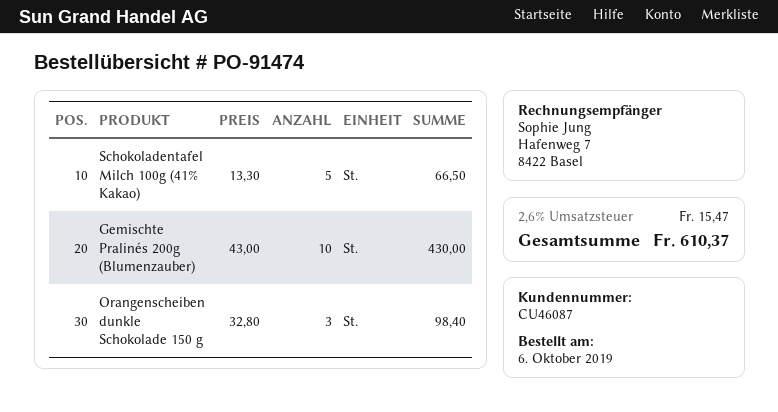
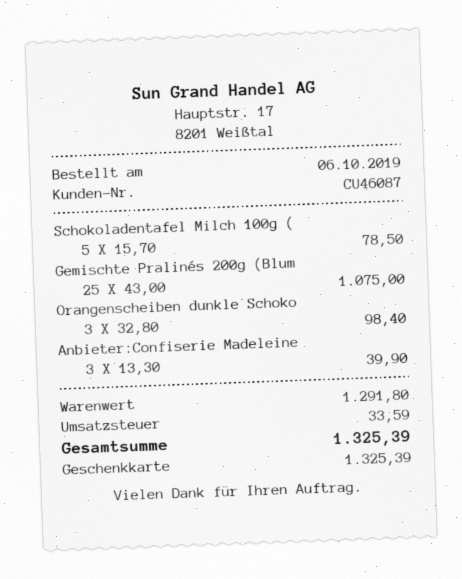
Schokoladentafel Milch 100g (41% Kakao): 5 x 13.30 = 66.50 -> 5 x 15.70 = 78.50
Gemischte Pralinés 200g (Blumenzauber): 10 x 43.00 = 430.00 -> 25 x 43.00 = 1075.00
Anbieter:Confiserie Madeleine: none -> 3 x 13.30 = 39.90
tax: 15.47 -> 33.59
total: 610.37 -> 1325.39

